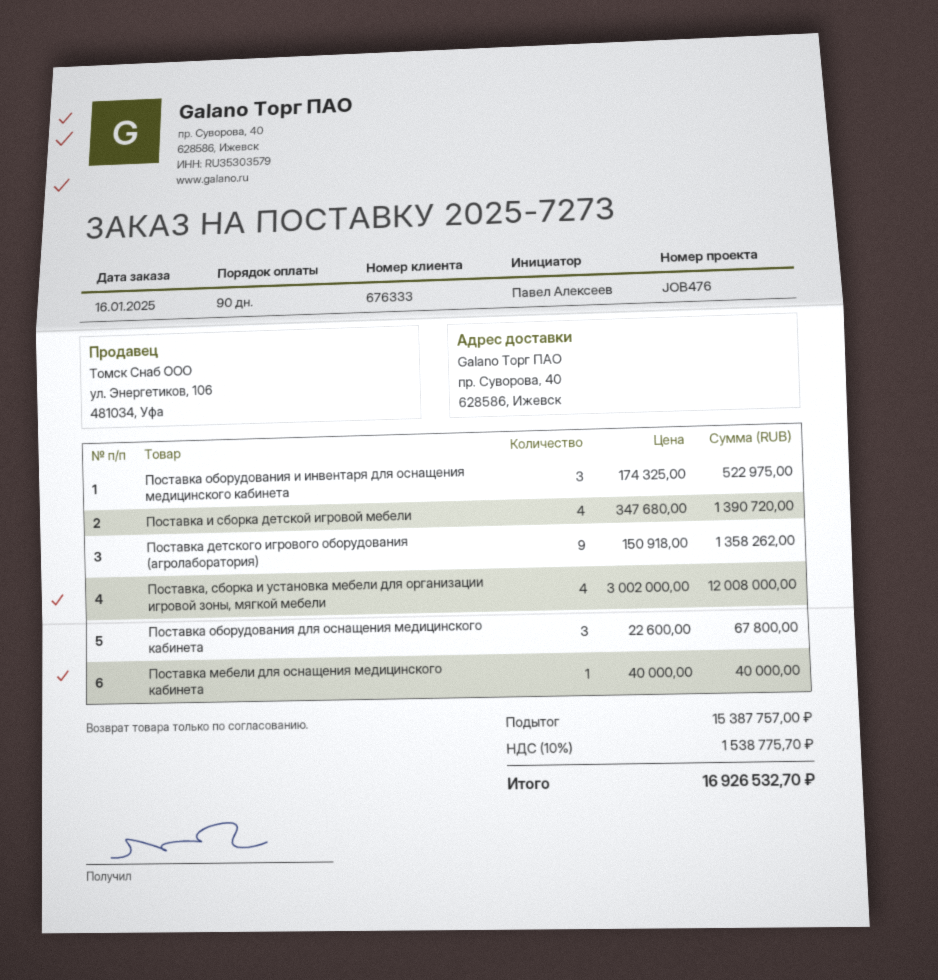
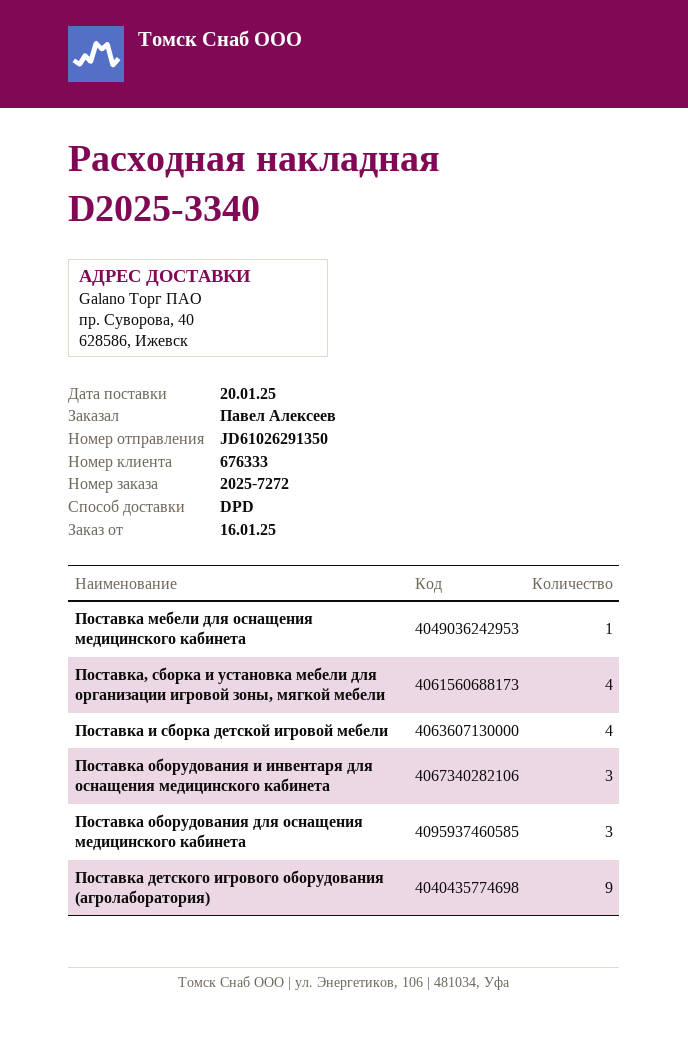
order number: 2025-7273 -> 2025-7272

